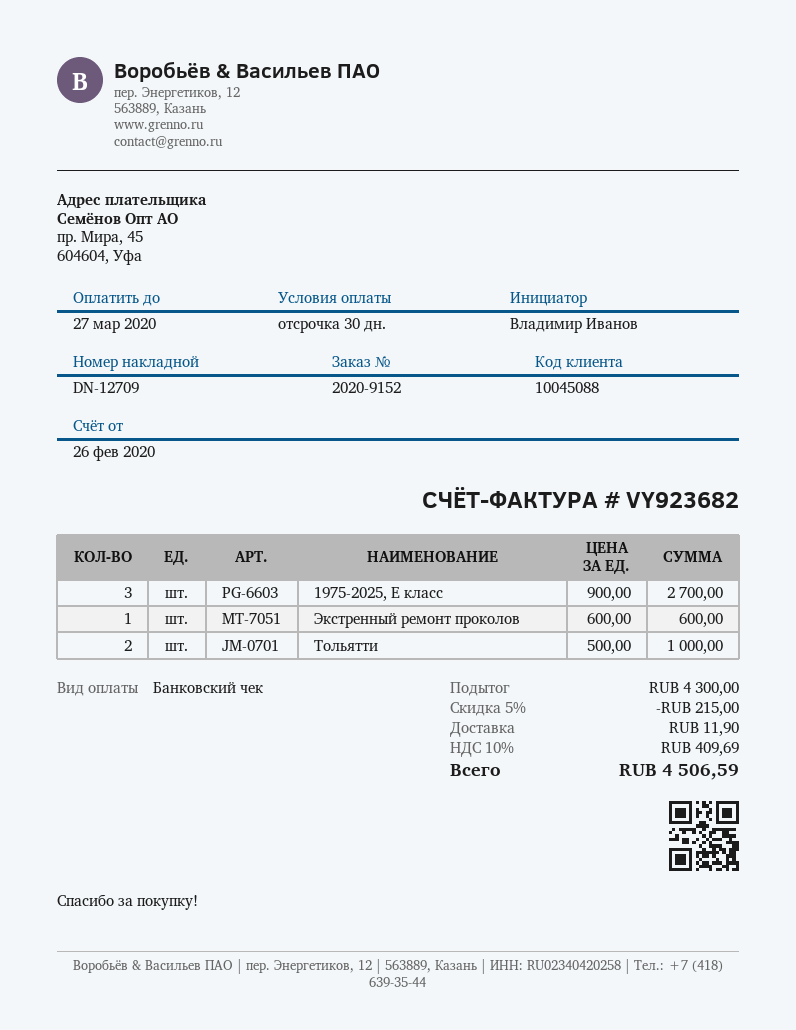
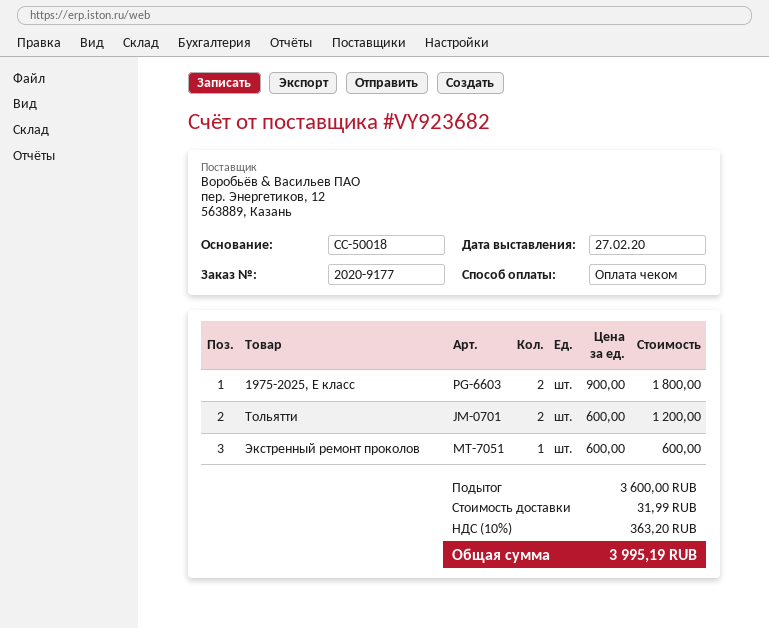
order number: 2020-9152 -> 2020-9177
invoice date: 2020-02-26 -> 2020-02-27
1975-2025, E класс: 3 x 900.00 = 2700.00 -> 2 x 900.00 = 1800.00
Тольятти: 2 x 500.00 = 1000.00 -> 2 x 600.00 = 1200.00
subtotal: 4300.00 -> 3600.00
discount: 5% = 215.00 -> none
shipping: 11.90 -> 31.99
tax: 10% = 409.69 -> 10% = 363.20
total: 4506.59 -> 3995.19

